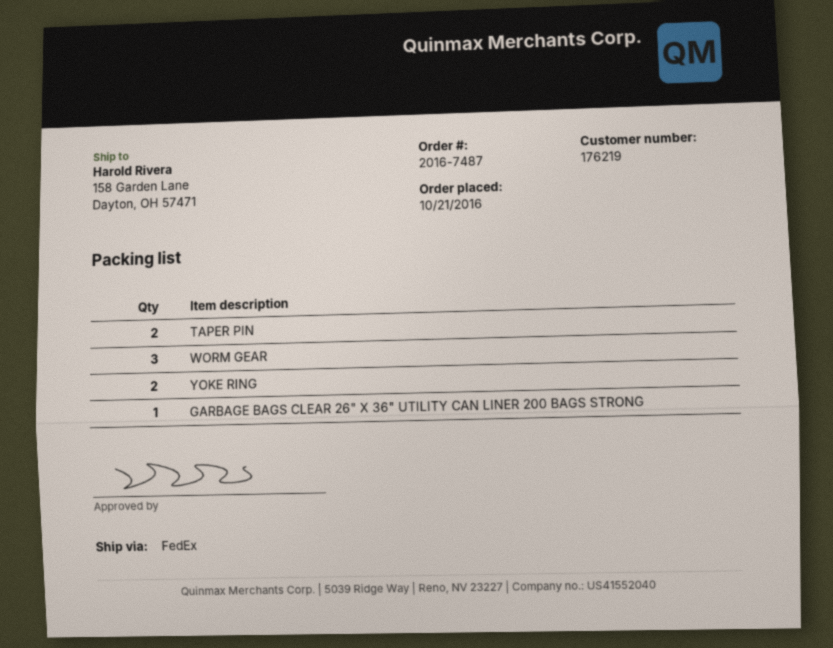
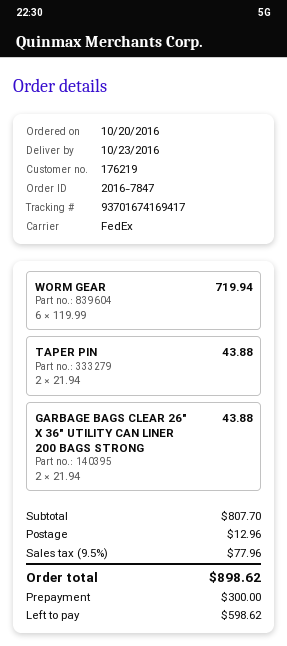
order number: 2016-7487 -> 2016-7847
order date: 2016-10-21 -> 2016-10-20
WORM GEAR: 3 -> 6
YOKE RING: 2 -> none
GARBAGE BAGS CLEAR 26" X 36" UTILITY CAN LINER 200 BAGS STRONG: 1 -> 2

